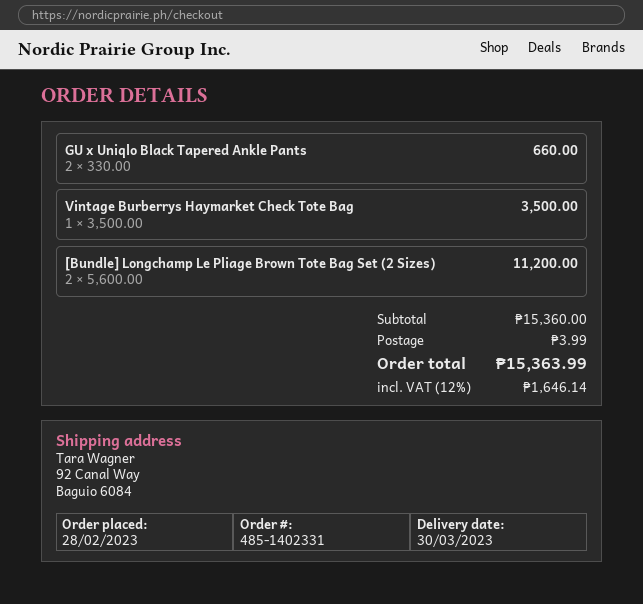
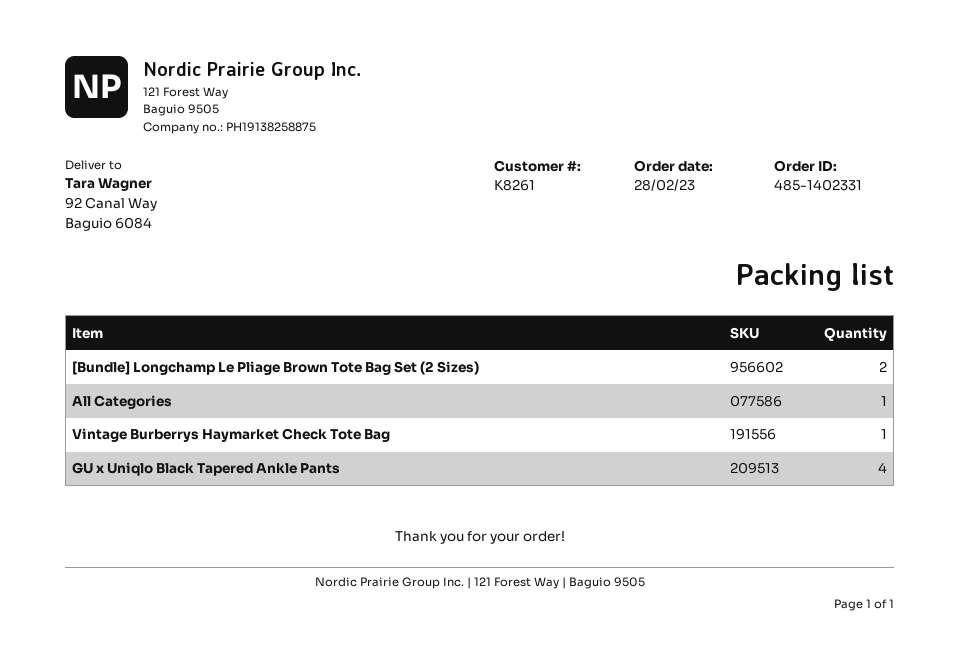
GU x Uniqlo Black Tapered Ankle Pants: 2 -> 4
All Categories: none -> 1

